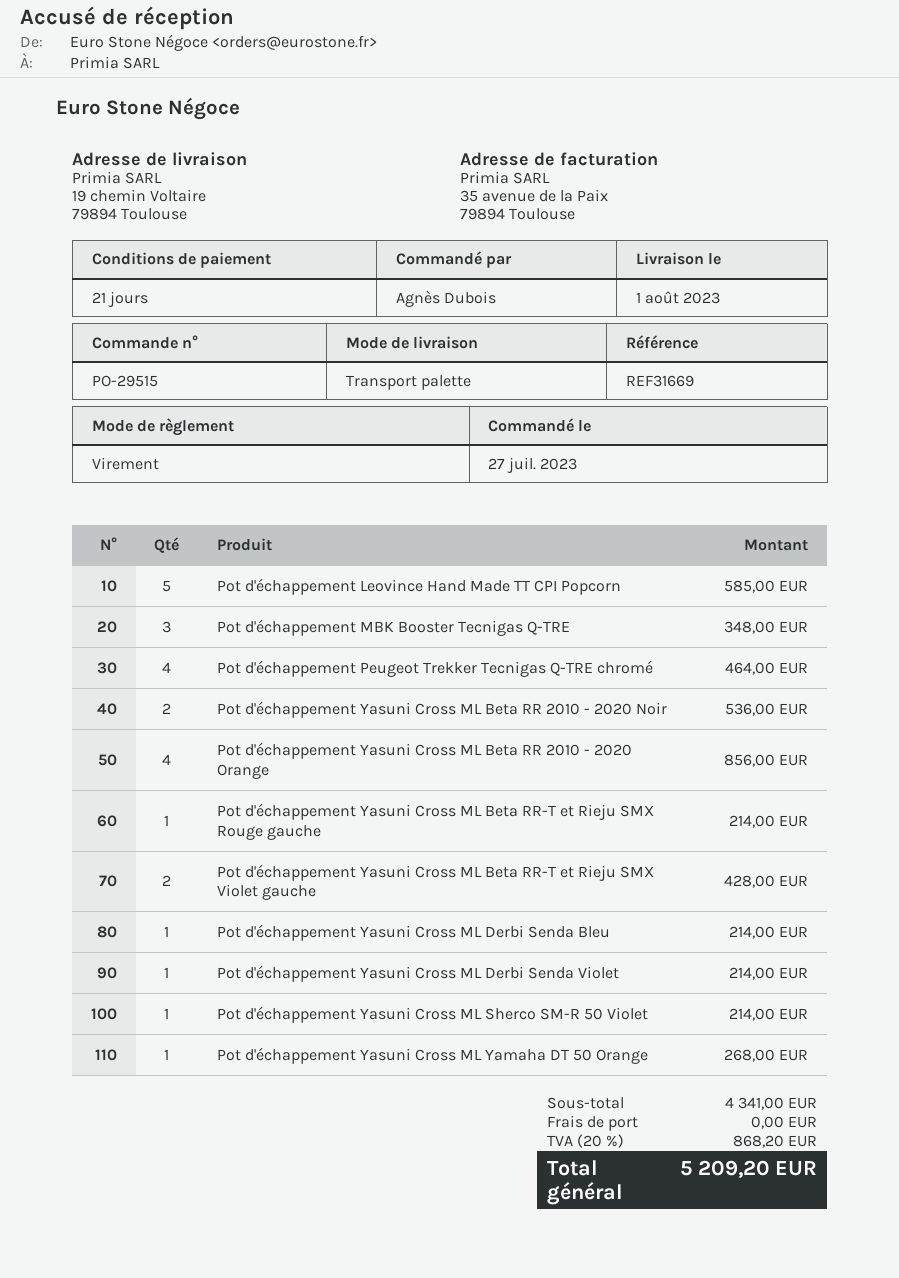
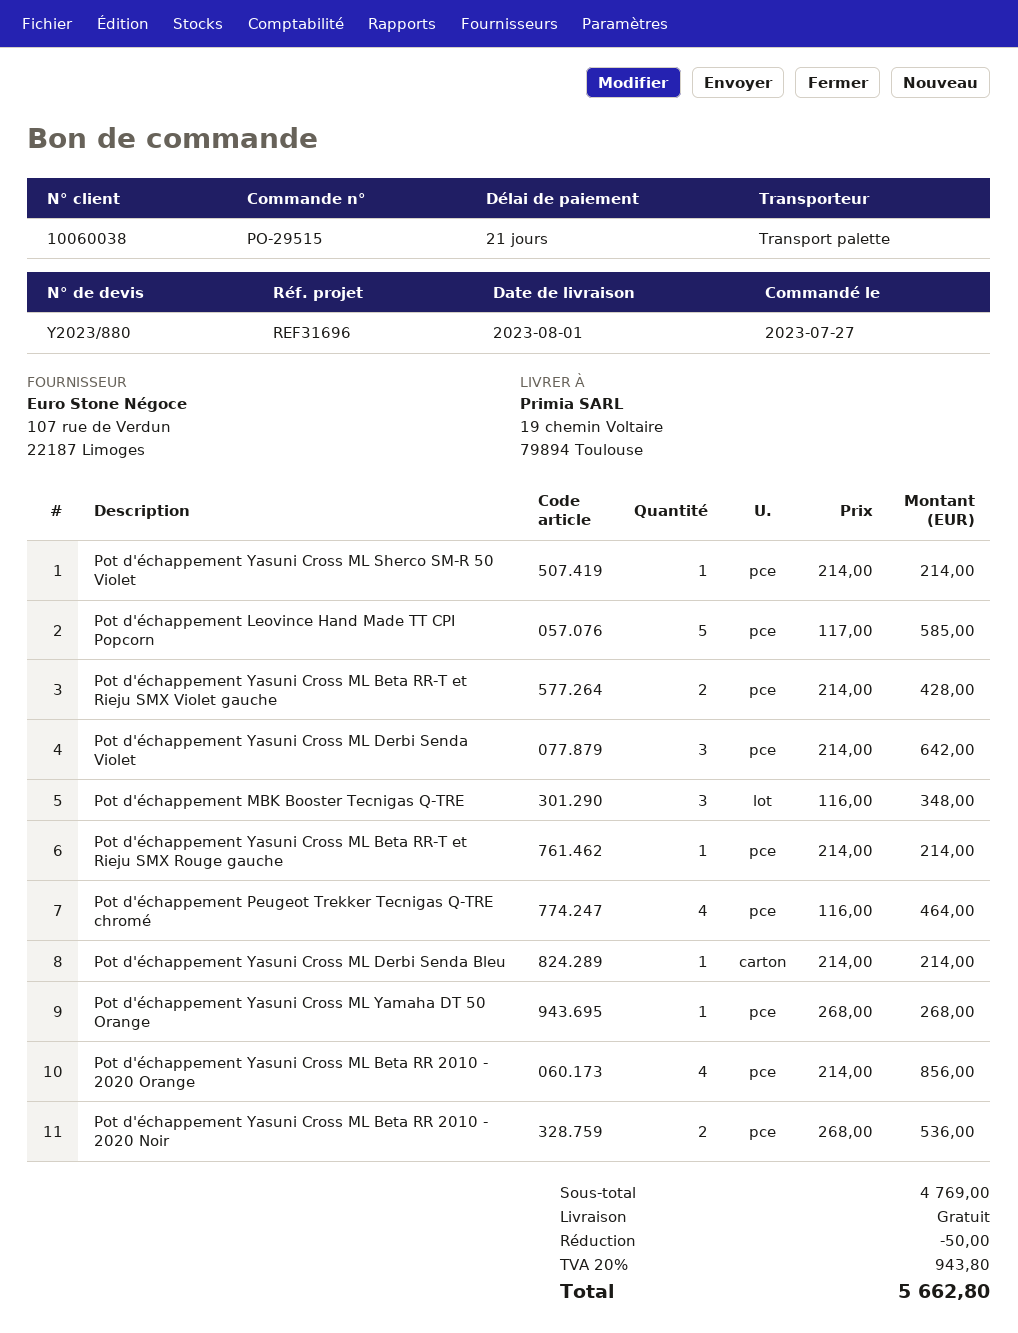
reference: REF31669 -> REF31696
Pot d'échappement Yasuni Cross ML Derbi Senda Violet: 1 for 214.00 -> 3 for 642.00
subtotal: 4341.00 -> 4769.00
discount: none -> 50.00
tax: 20% = 868.20 -> 20% = 943.80
total: 5209.20 -> 5662.80

